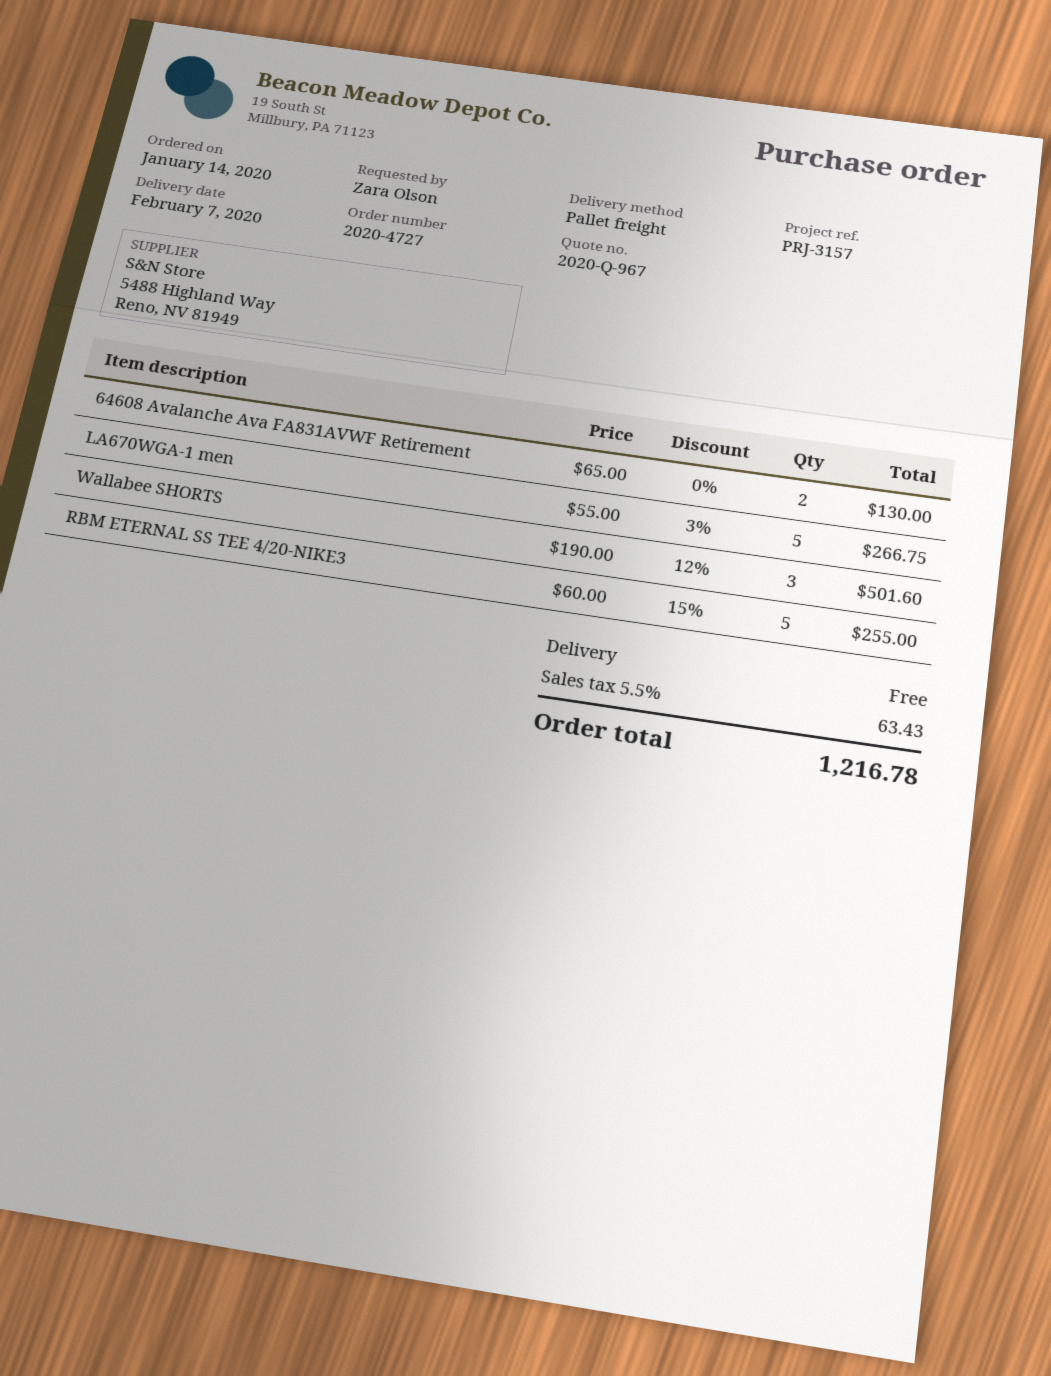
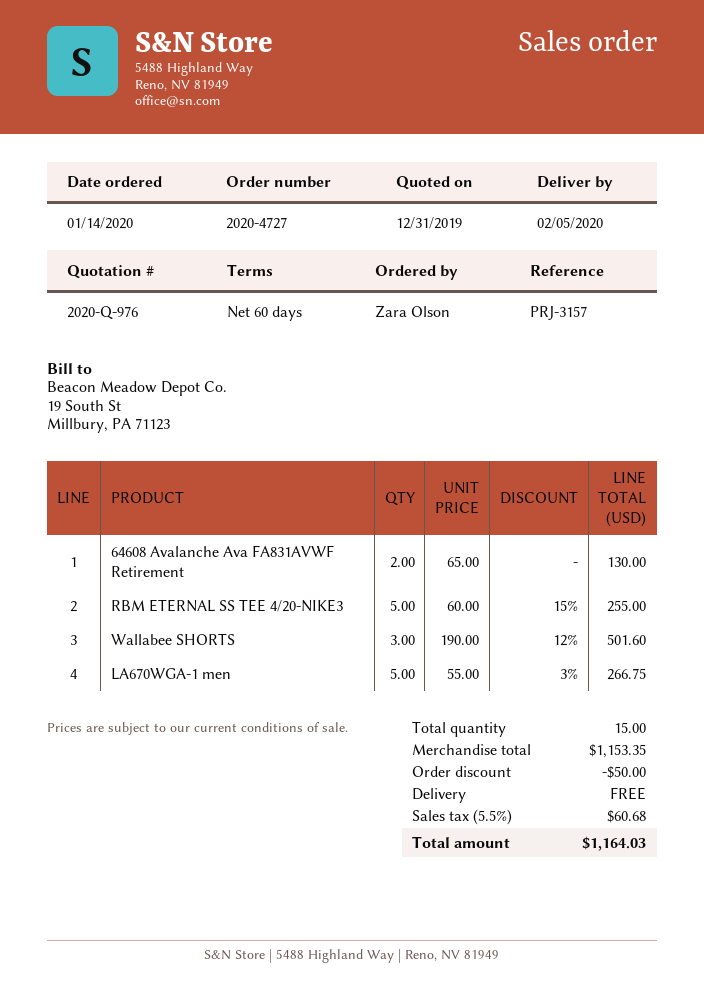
quote number: 2020-Q-967 -> 2020-Q-976
delivery date: 2020-02-07 -> 2020-02-05
discount: none -> 50.00
tax: 5.5% = 63.43 -> 5.5% = 60.68
total: 1216.78 -> 1164.03

